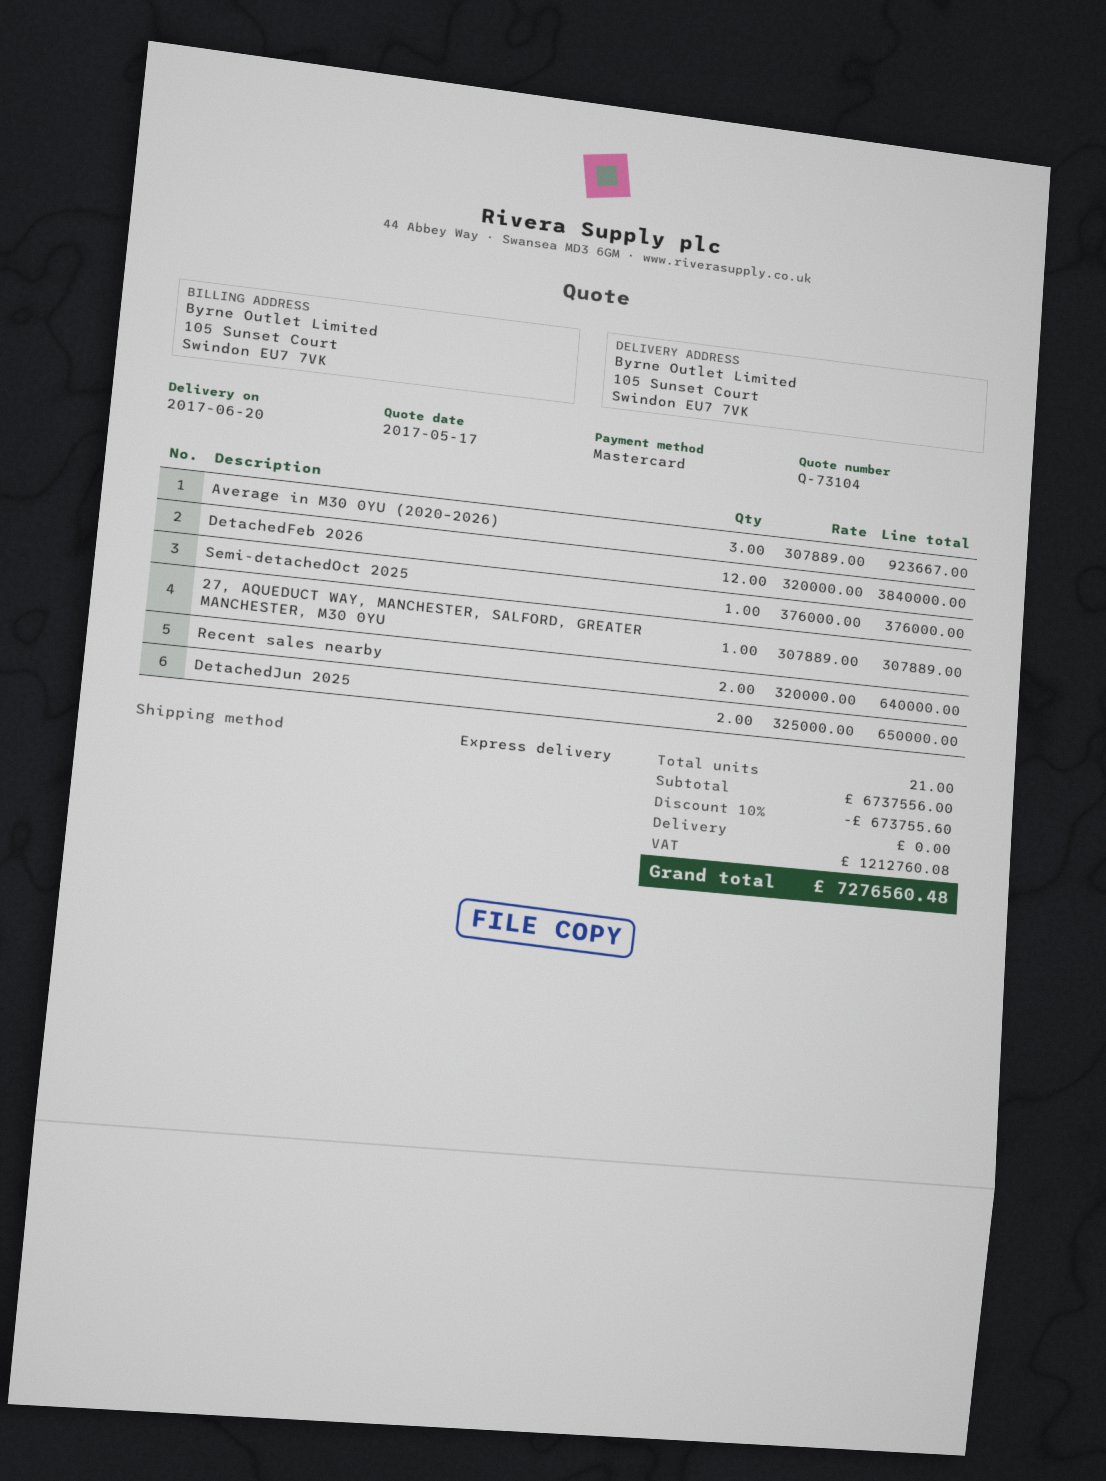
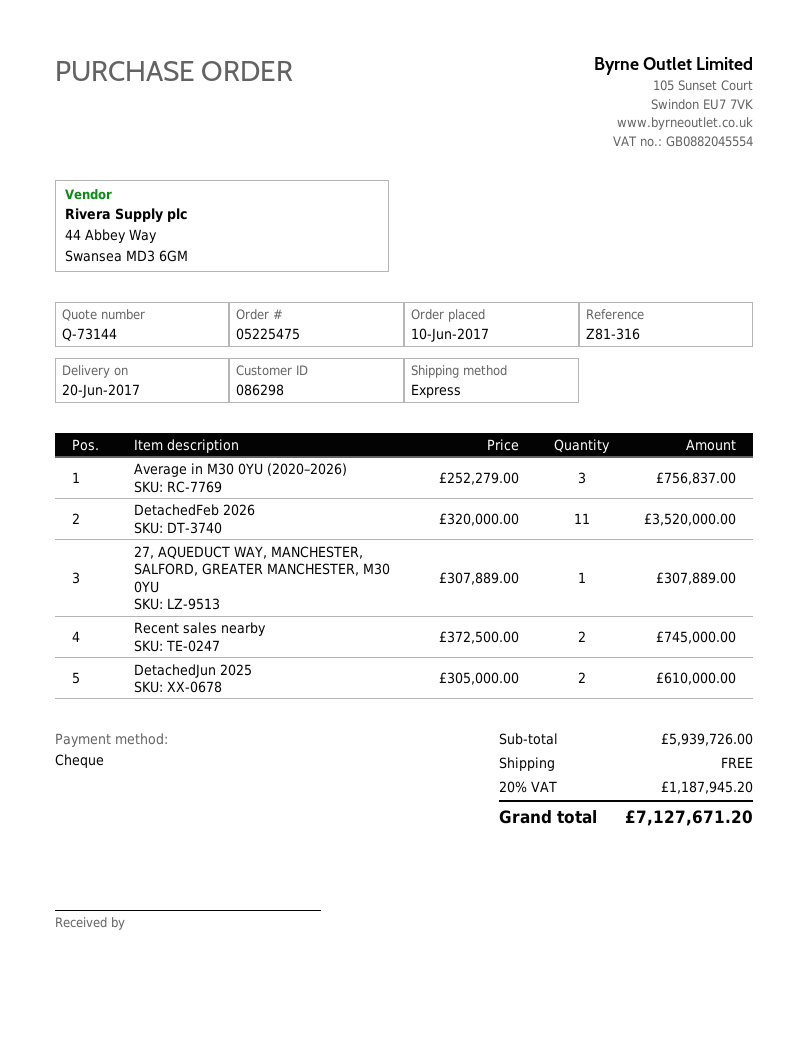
quote number: Q-73104 -> Q-73144
payment method: Mastercard -> cheque
Average in M30 0YU (2020–2026): 3 x 307889.00 = 923667.00 -> 3 x 252279.00 = 756837.00
DetachedFeb 2026: 12 x 320000.00 = 3840000.00 -> 11 x 320000.00 = 3520000.00
Semi-detachedOct 2025: 1 x 376000.00 = 376000.00 -> none
Recent sales nearby: 2 x 320000.00 = 640000.00 -> 2 x 372500.00 = 745000.00
DetachedJun 2025: 2 x 325000.00 = 650000.00 -> 2 x 305000.00 = 610000.00
subtotal: 6737556.00 -> 5939726.00
discount: 10% = 673755.60 -> none
tax: 1212760.08 -> 1187945.20
total: 7276560.48 -> 7127671.20

